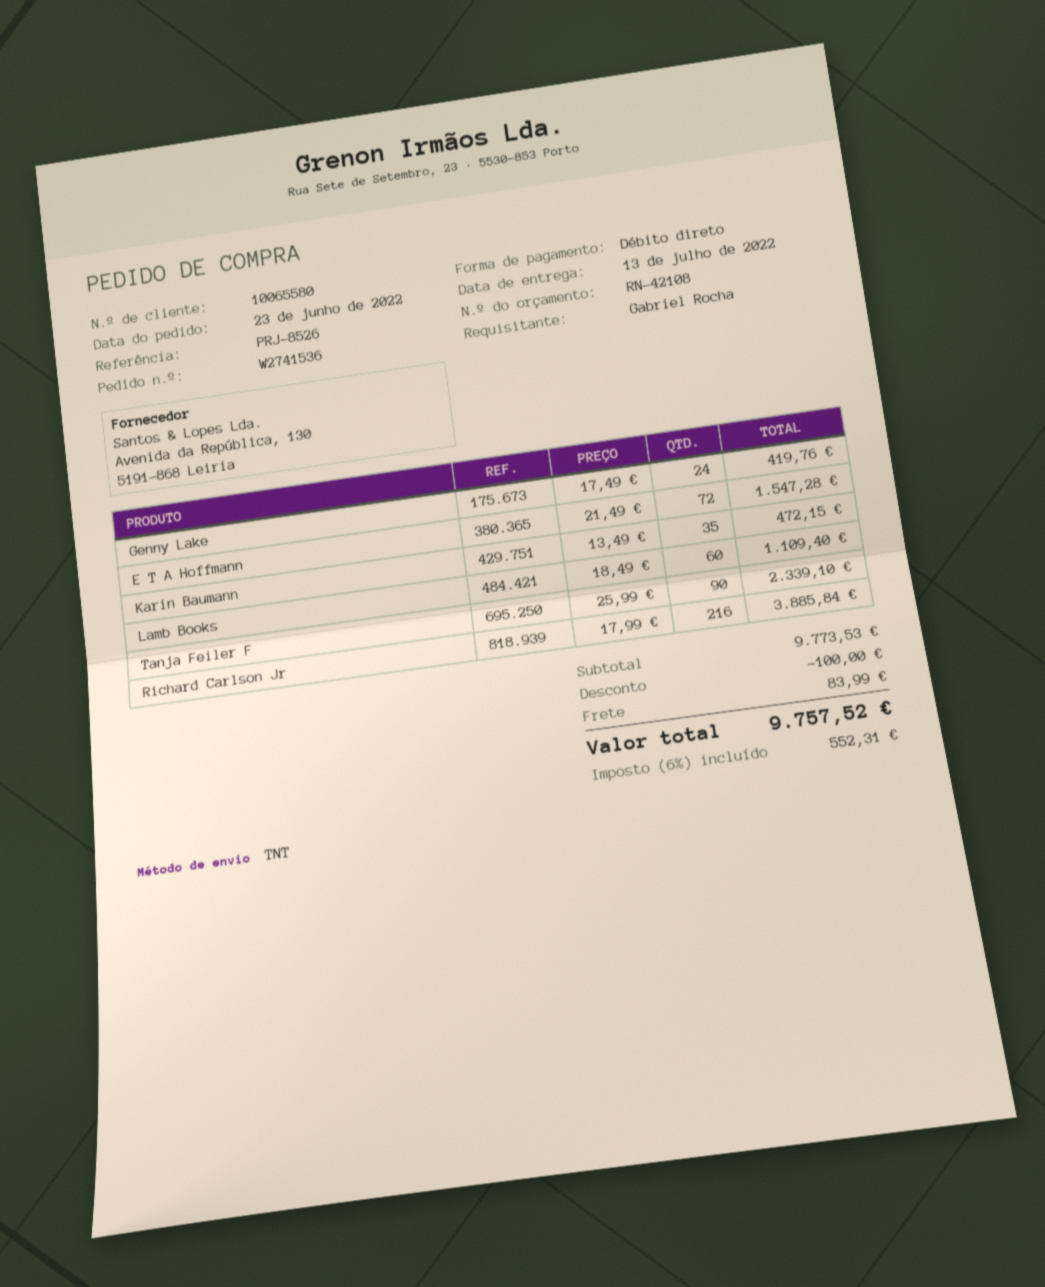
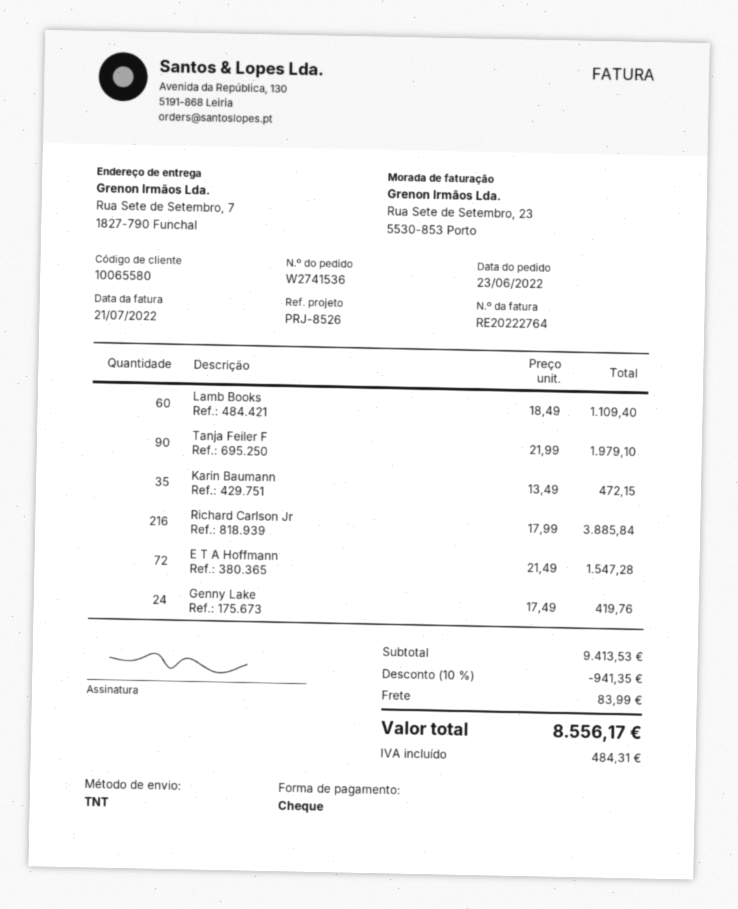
payment method: direct debit -> cheque
Tanja Feiler F: 90 x 25.99 = 2339.10 -> 90 x 21.99 = 1979.10
subtotal: 9773.53 -> 9413.53
discount: 100.00 -> 941.35
tax: 552.31 -> 484.31
total: 9757.52 -> 8556.17

